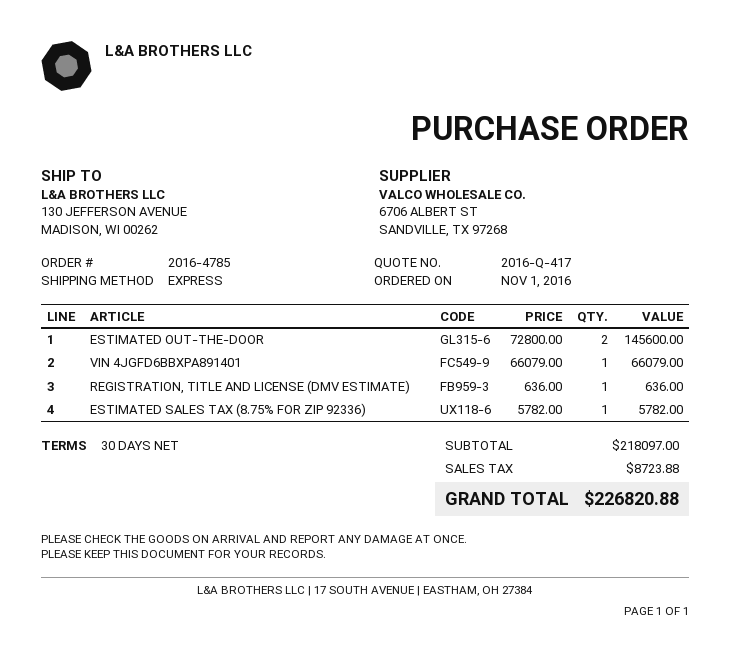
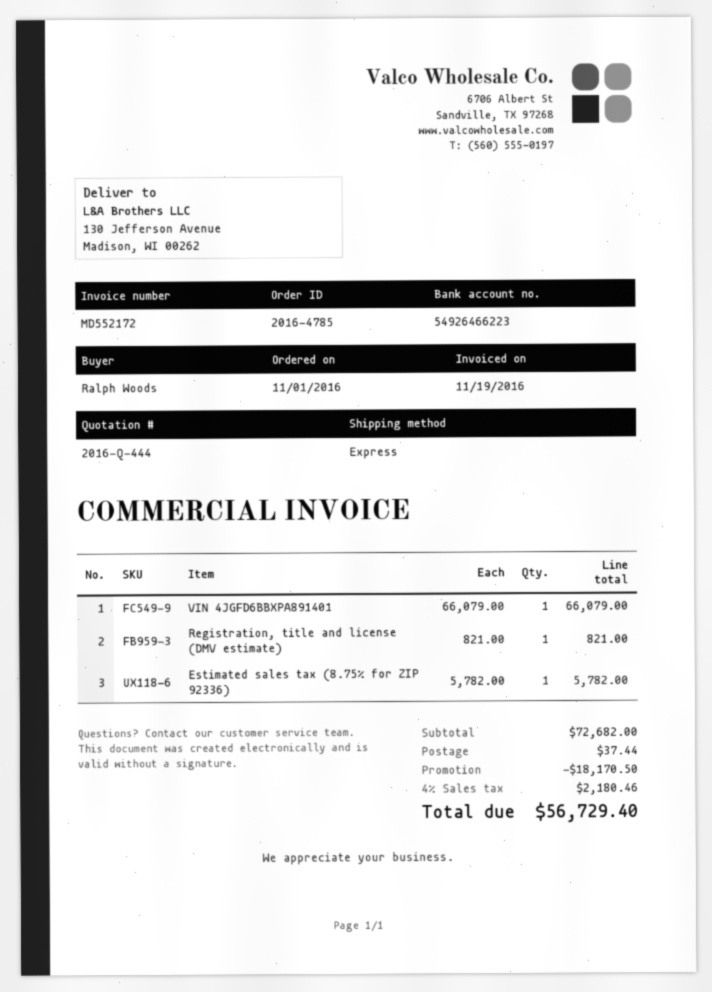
quote number: 2016-Q-417 -> 2016-Q-444
ESTIMATED OUT-THE-DOOR: 2 x 72800.00 = 145600.00 -> none
REGISTRATION, TITLE AND LICENSE (DMV ESTIMATE): 1 x 636.00 = 636.00 -> 1 x 821.00 = 821.00
subtotal: 218097.00 -> 72682.00
discount: none -> 18170.50
shipping: none -> 37.44
tax: 8723.88 -> 2180.46
total: 226820.88 -> 56729.40

